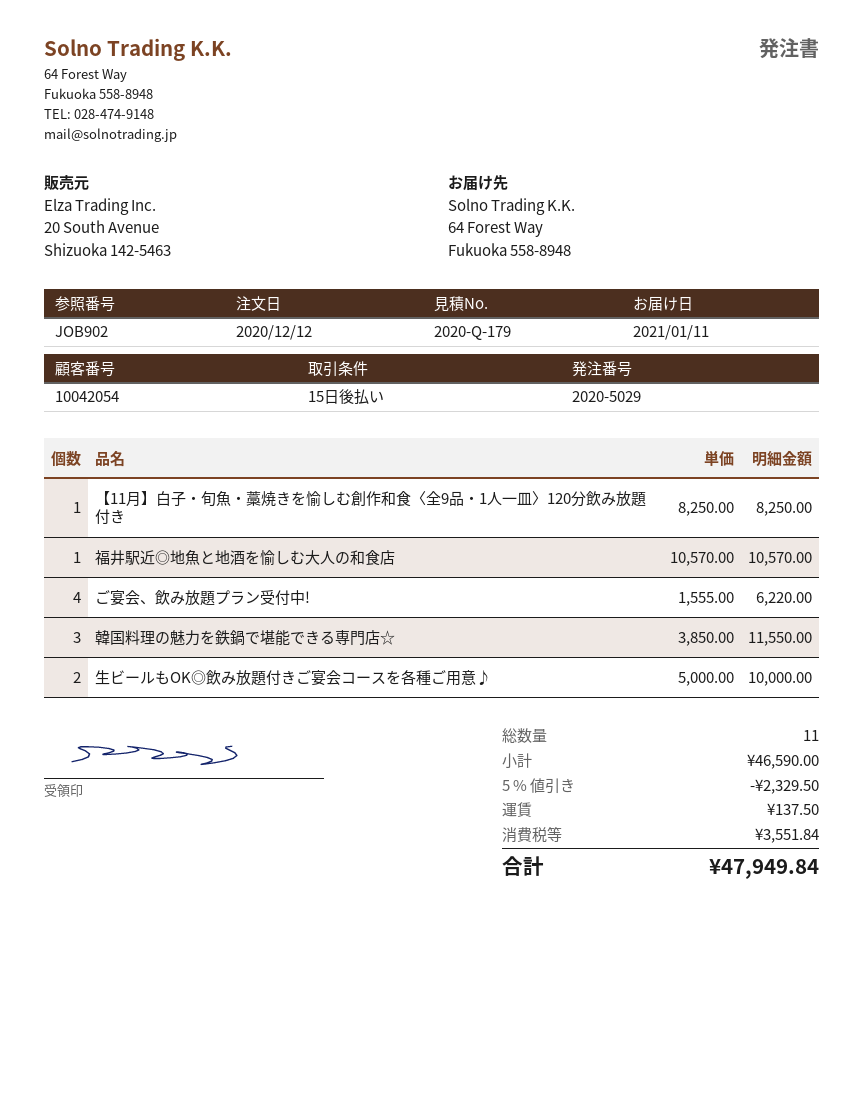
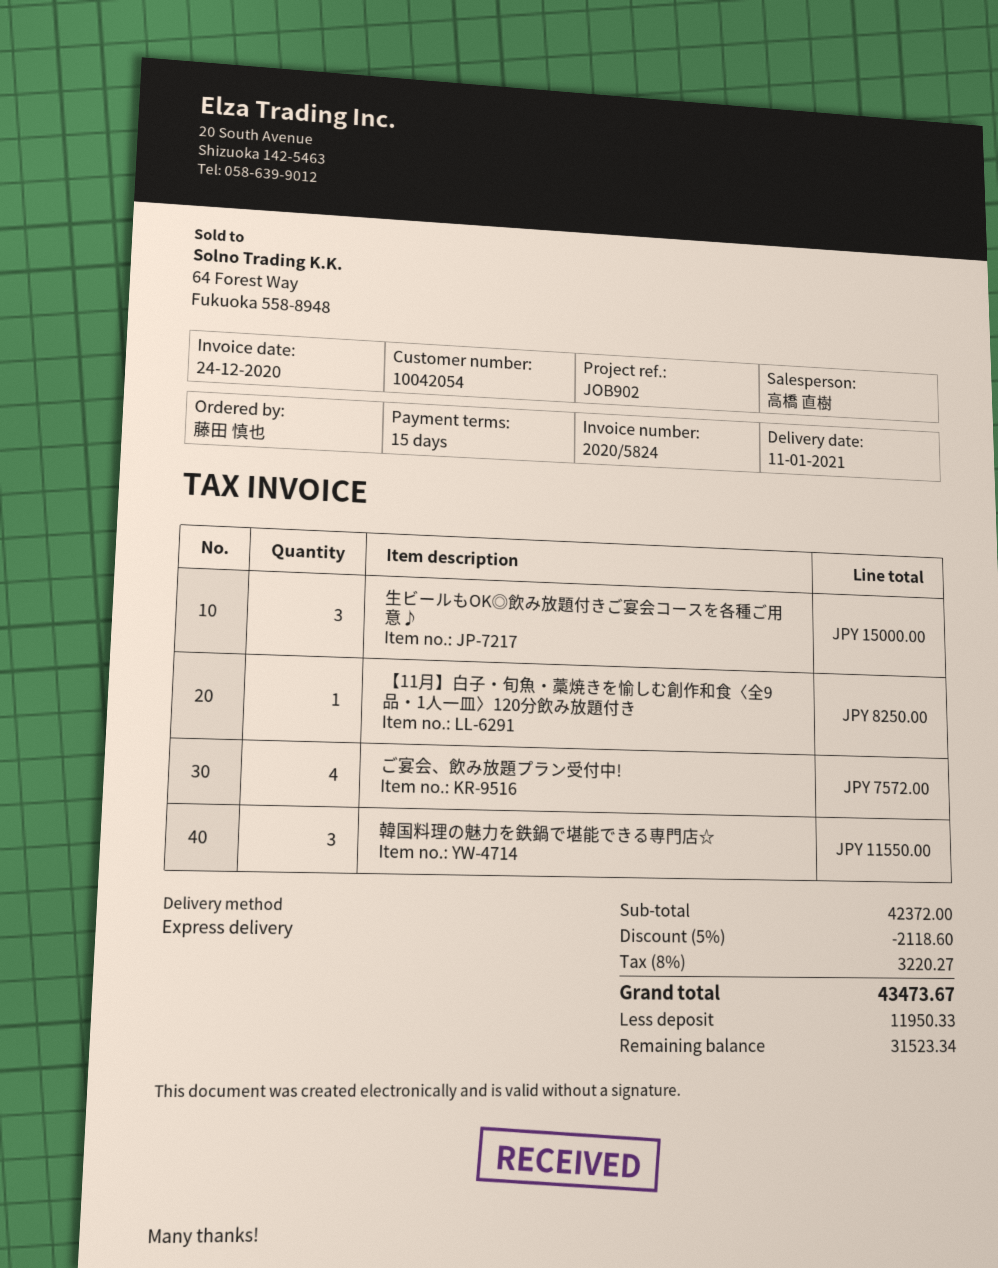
福井駅近◎地魚と地酒を愉しむ大人の和食店: 1 for 10570.00 -> none
ご宴会、飲み放題プラン受付中!: 4 for 6220.00 -> 4 for 7572.00
生ビールもOK◎飲み放題付きご宴会コースを各種ご用意♪: 2 for 10000.00 -> 3 for 15000.00
subtotal: 46590.00 -> 42372.00
discount: 5% = 2329.50 -> 5% = 2118.60
shipping: 137.50 -> none
tax: 3551.84 -> 3220.27
total: 47949.84 -> 43473.67

